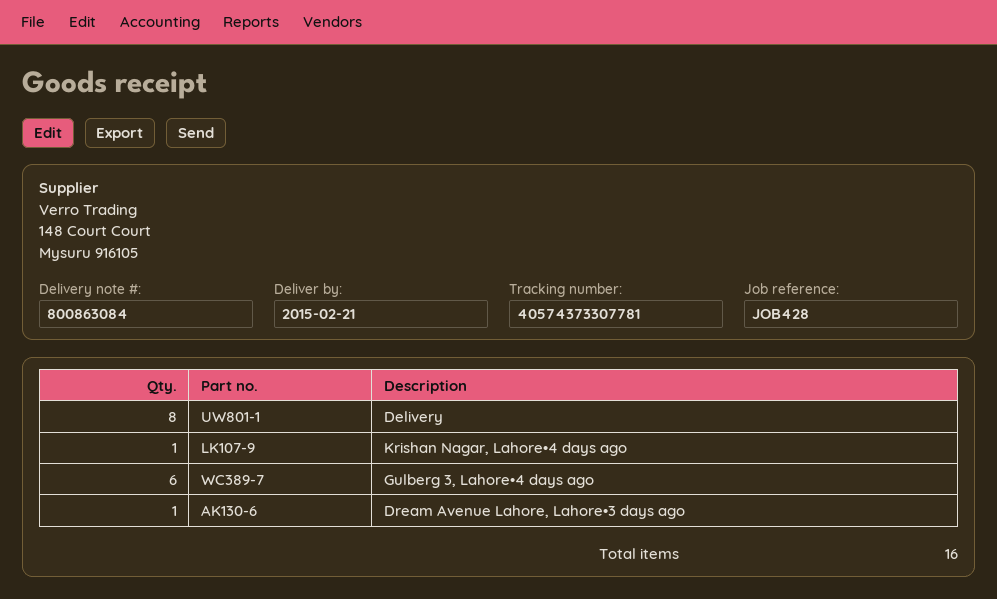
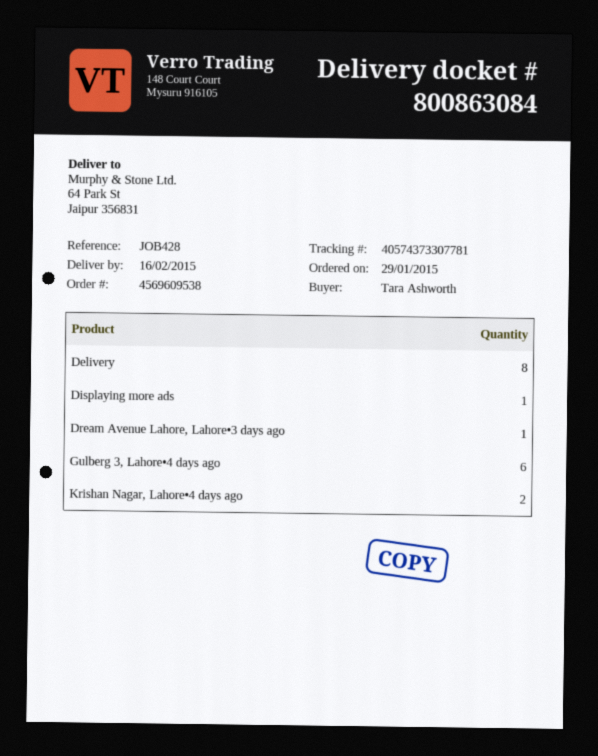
delivery date: 2015-02-21 -> 2015-02-16
Krishan Nagar, Lahore•4 days ago: 1 -> 2
Displaying more ads: none -> 1

